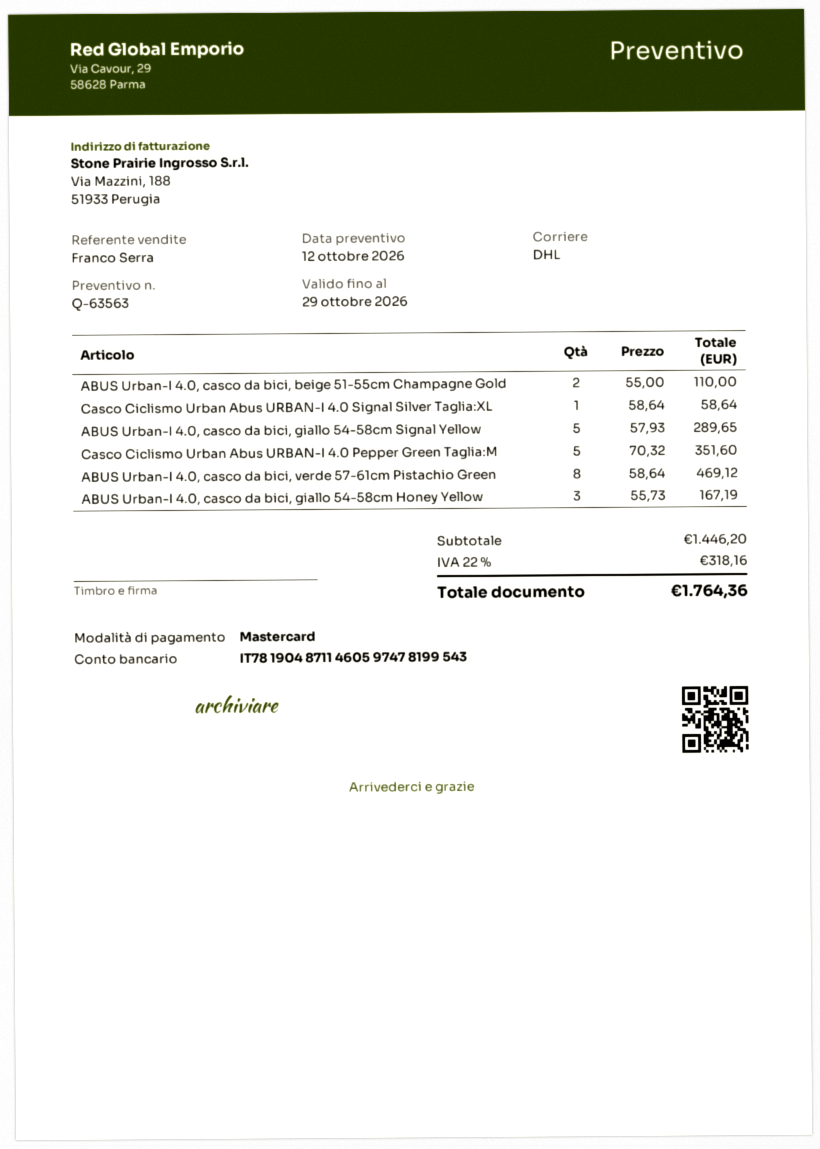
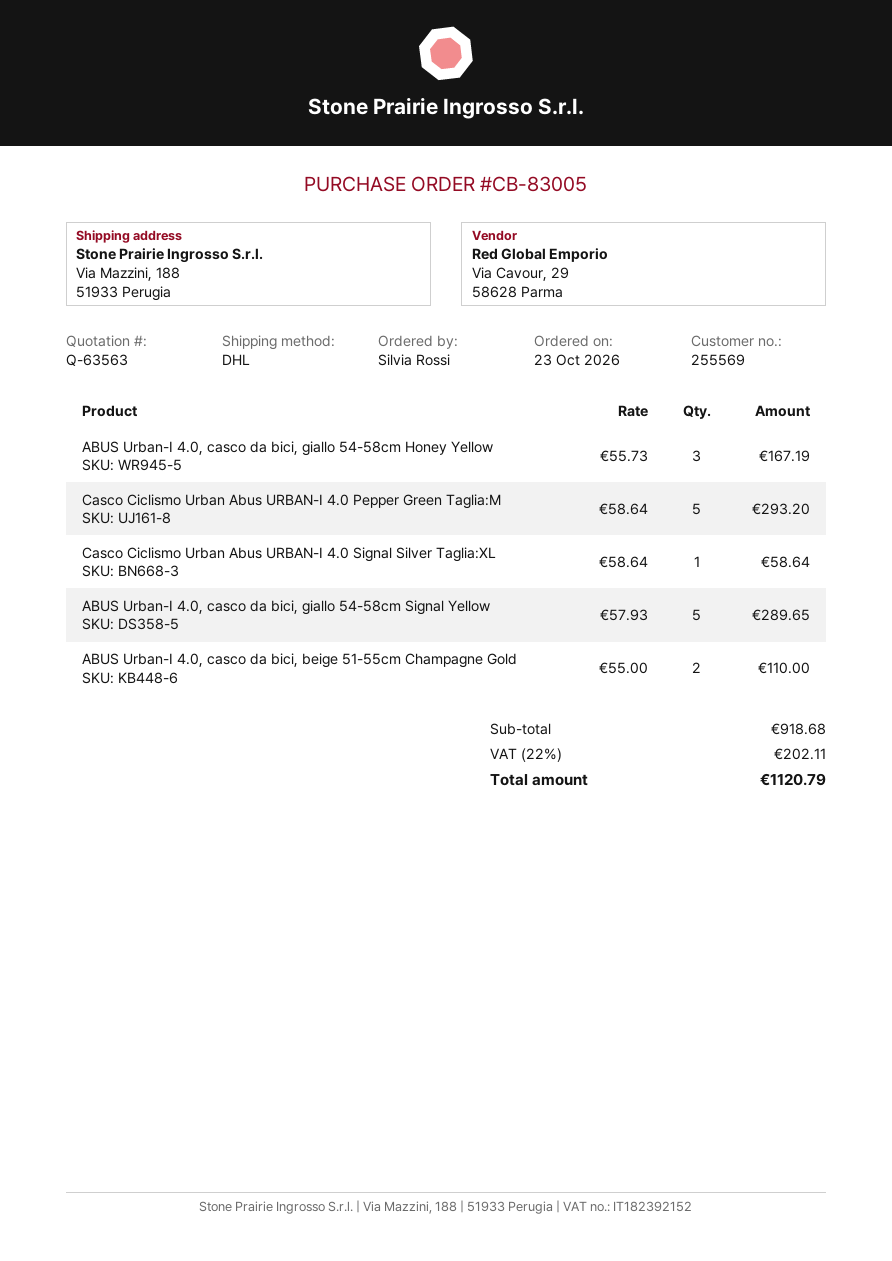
Casco Ciclismo Urban Abus URBAN-I 4.0 Pepper Green Taglia:M: 5 x 70.32 = 351.60 -> 5 x 58.64 = 293.20
ABUS Urban-I 4.0, casco da bici, verde 57-61cm Pistachio Green: 8 x 58.64 = 469.12 -> none
subtotal: 1446.20 -> 918.68
tax: 22% = 318.16 -> 22% = 202.11
total: 1764.36 -> 1120.79

